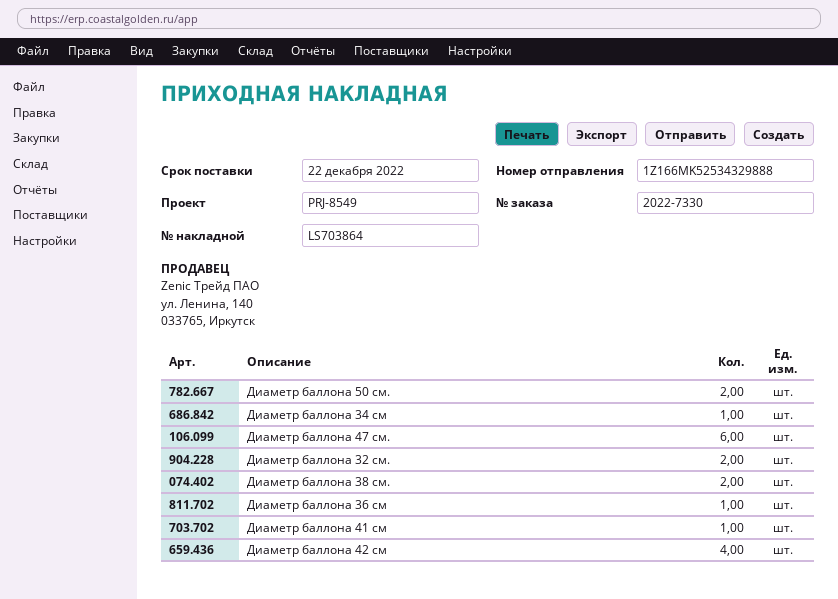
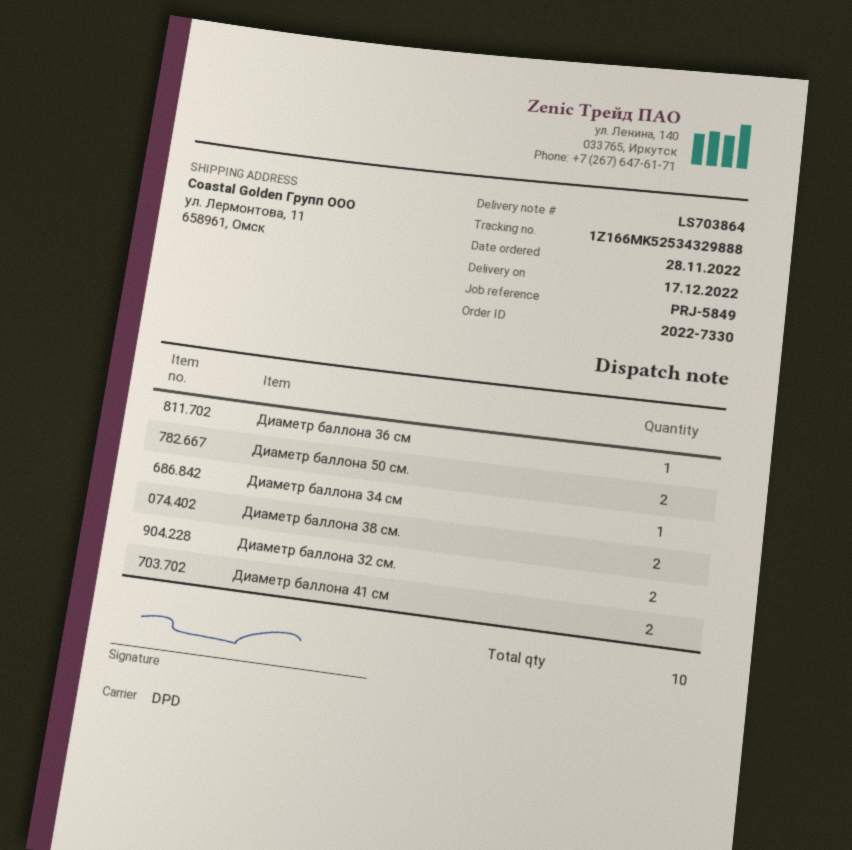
delivery date: 2022-12-22 -> 2022-12-17
reference: PRJ-8549 -> PRJ-5849
Диаметр баллона 47 см.: 6 -> none
Диаметр баллона 41 см: 1 -> 2
Диаметр баллона 42 см: 4 -> none

